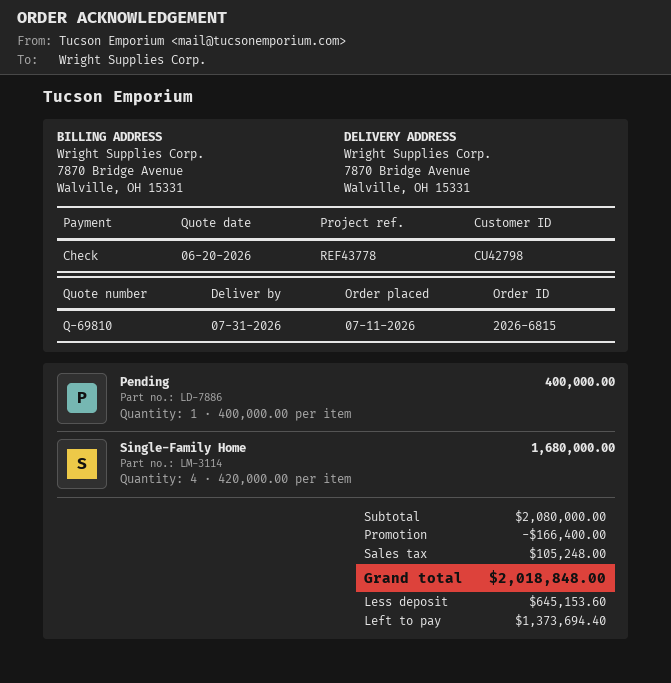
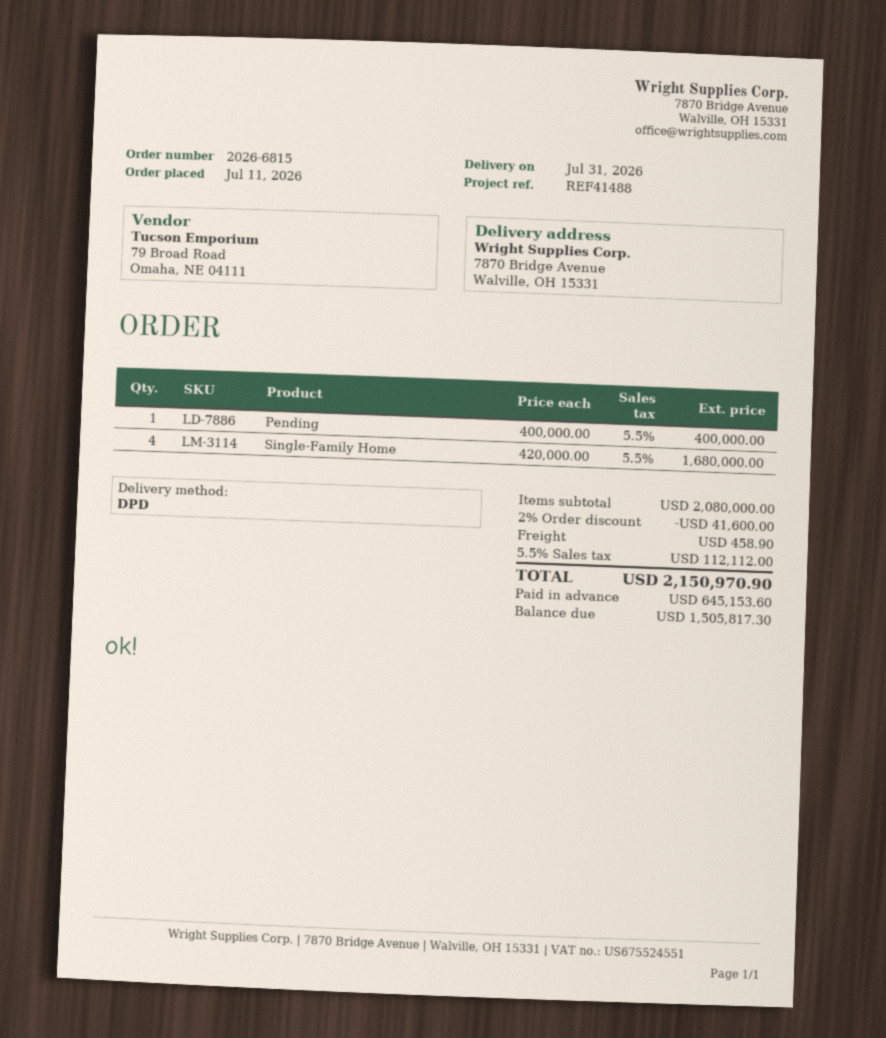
reference: REF43778 -> REF41488
discount: 166400.00 -> 41600.00
shipping: none -> 458.90
tax: 105248.00 -> 112112.00
total: 2018848.00 -> 2150970.90
balance: 1373694.40 -> 1505817.30

